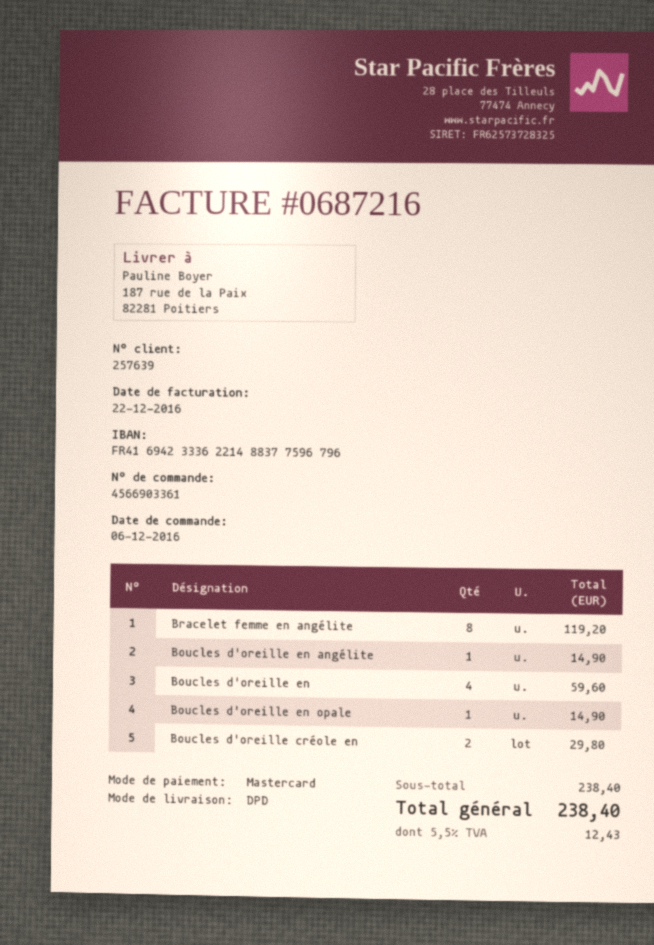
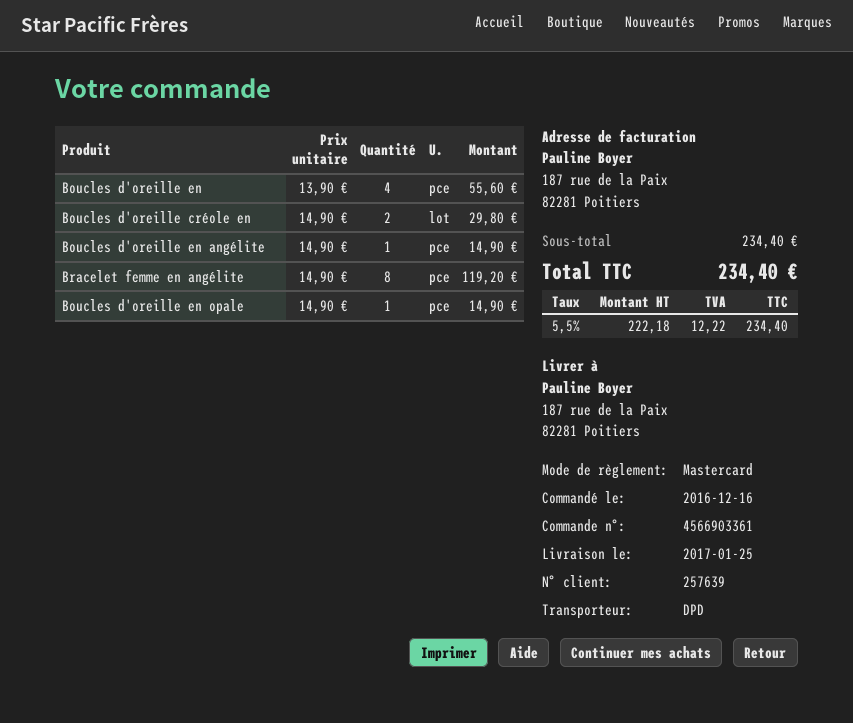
order date: 2016-12-06 -> 2016-12-16
Boucles d'oreille en: 4 for 59.60 -> 4 for 55.60
subtotal: 238.40 -> 234.40
tax: 5.5% = 12.43 -> 5.5% = 12.22
total: 238.40 -> 234.40

